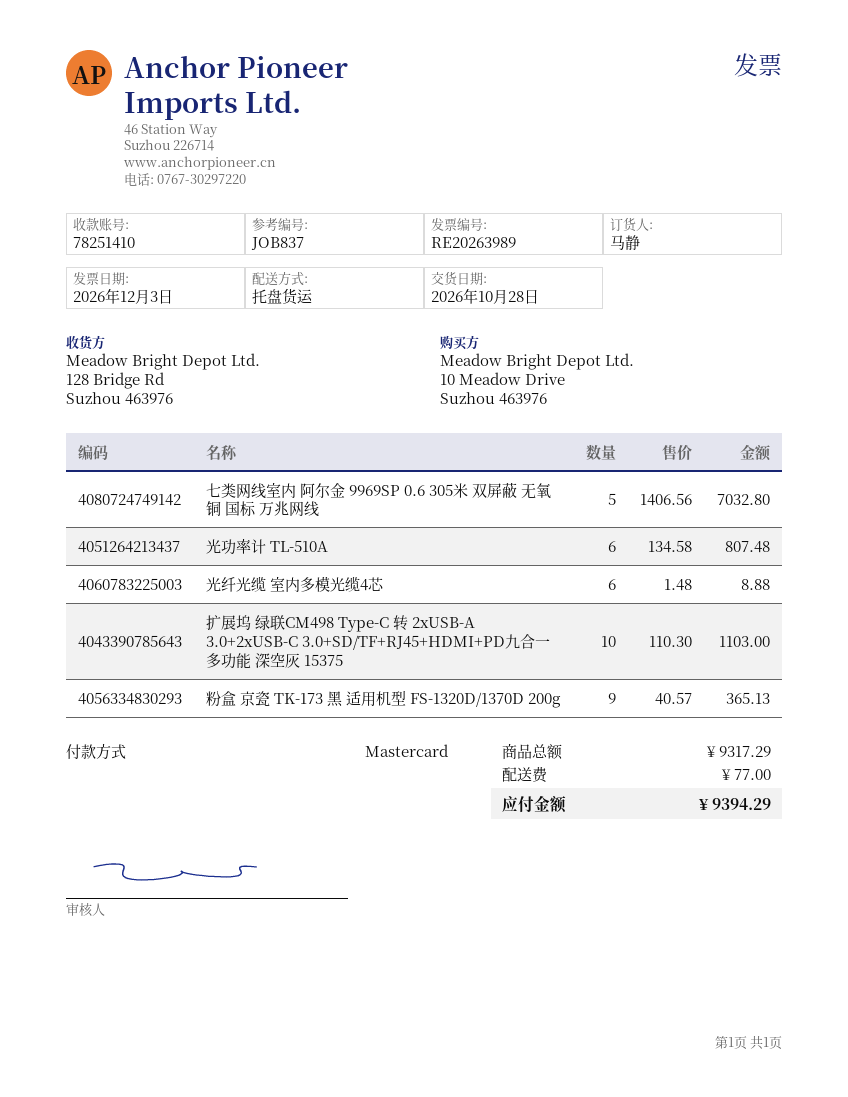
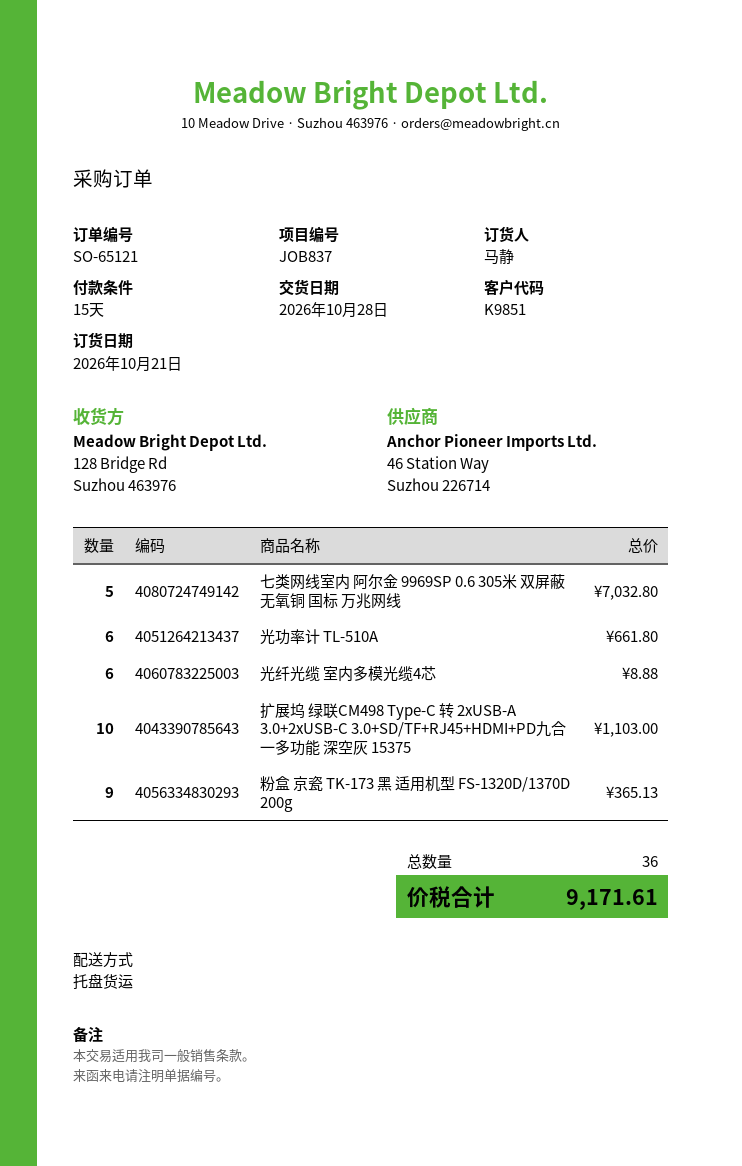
光功率计 TL-510A: 6 for 807.48 -> 6 for 661.80
shipping: 77.00 -> none
total: 9394.29 -> 9171.61

